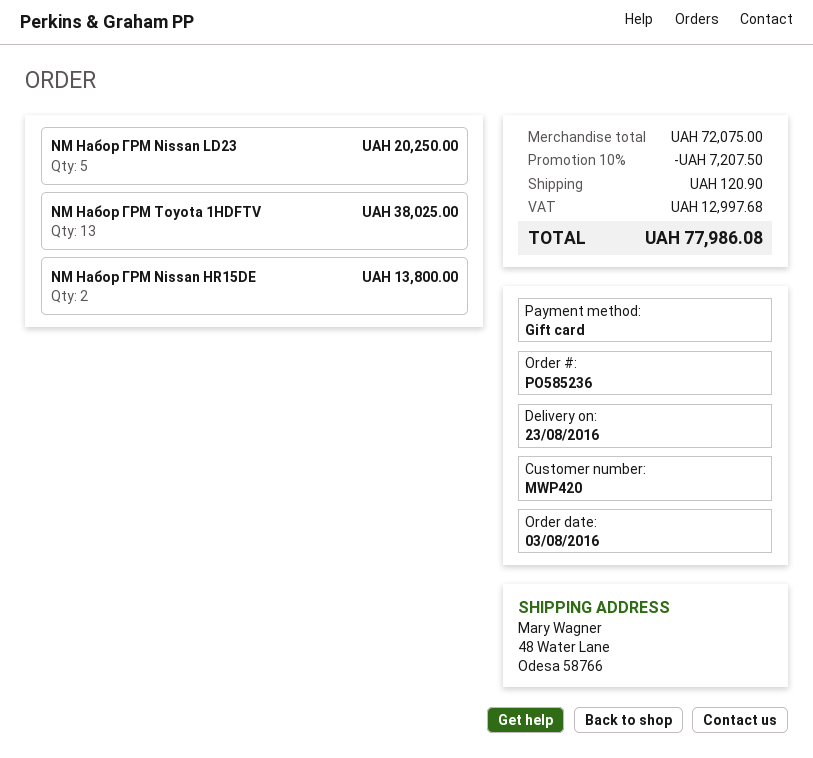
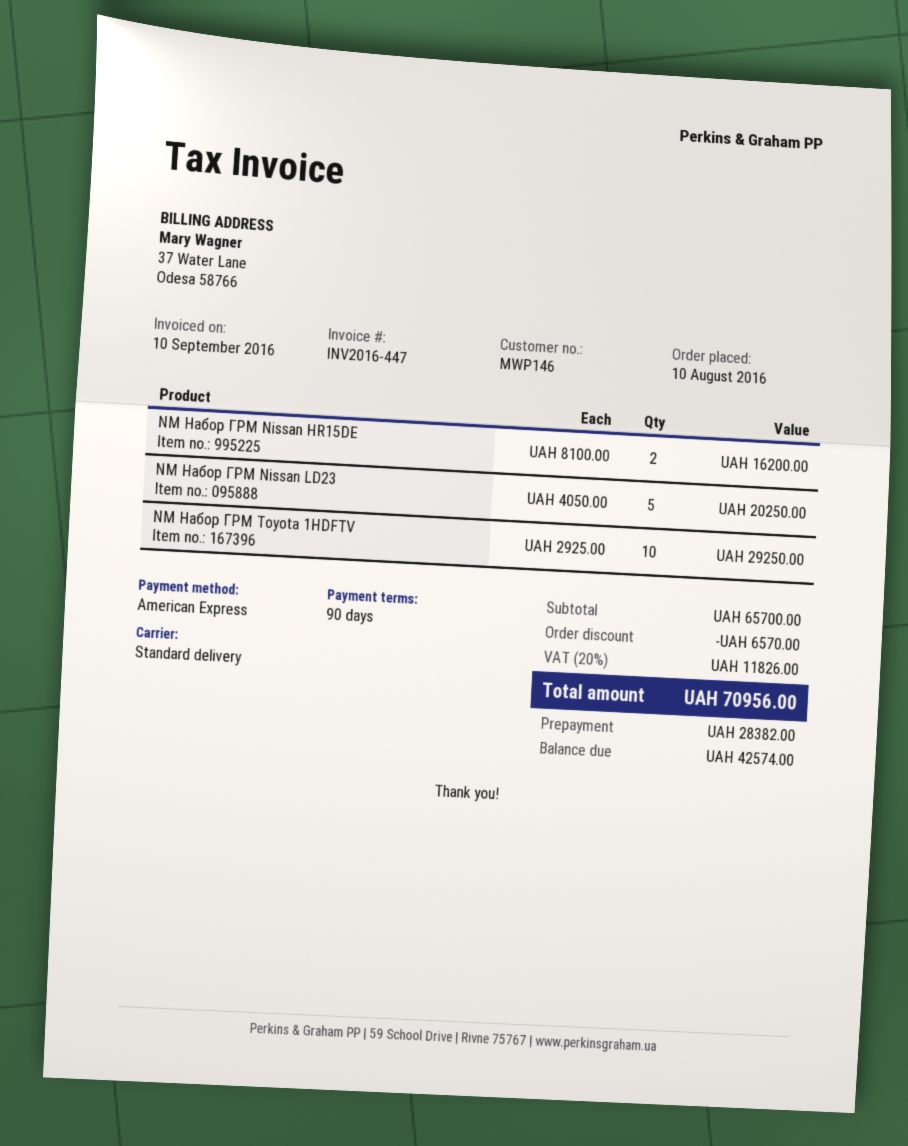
order date: 2016-08-03 -> 2016-08-10
customer number: MWP420 -> MWP146
payment method: gift card -> American Express
NM Набор ГРМ Toyota 1HDFTV: 13 for 38025.00 -> 10 for 29250.00
NM Набор ГРМ Nissan HR15DE: 2 for 13800.00 -> 2 for 16200.00
subtotal: 72075.00 -> 65700.00
discount: 7207.50 -> 6570.00
shipping: 120.90 -> none
tax: 12997.68 -> 11826.00
total: 77986.08 -> 70956.00

